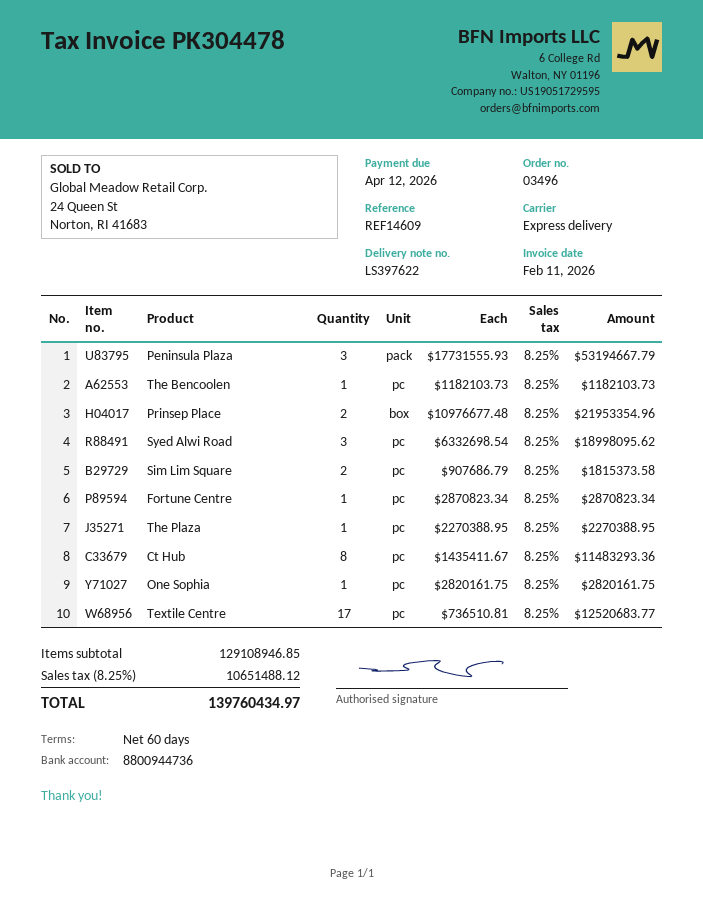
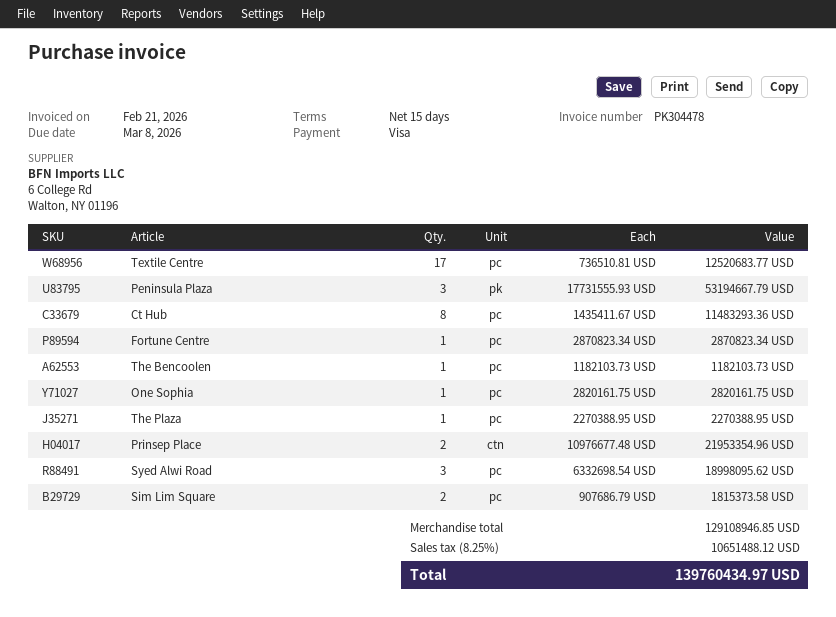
invoice date: 2026-02-11 -> 2026-02-21
payment terms: 60 days -> 15 days
due date: 2026-04-12 -> 2026-03-08

